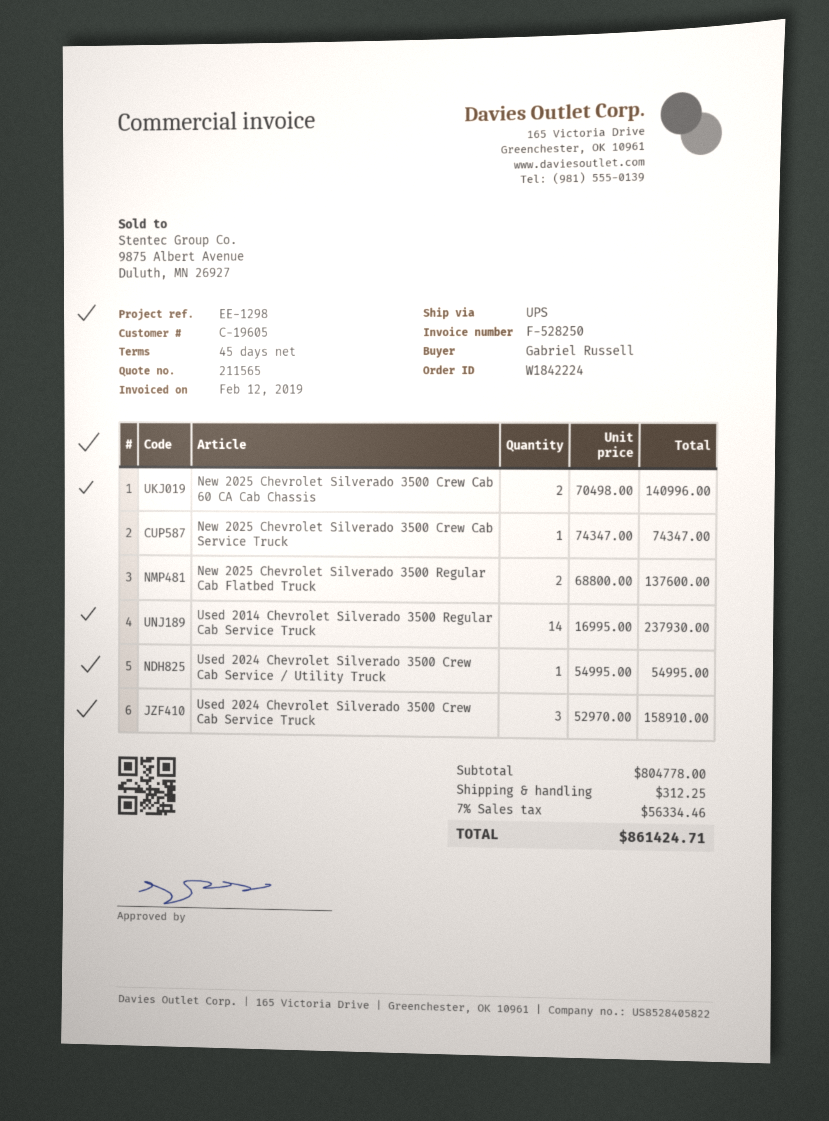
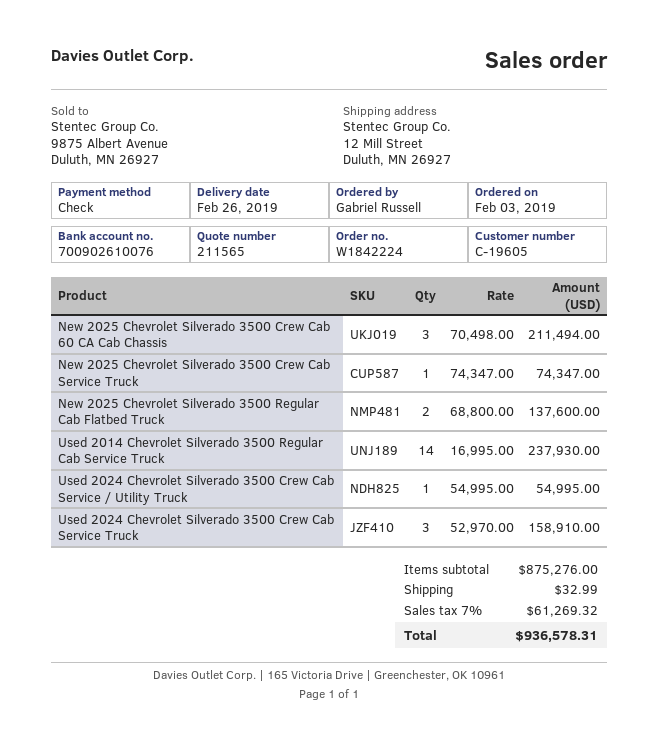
New 2025 Chevrolet Silverado 3500 Crew Cab 60 CA Cab Chassis: 2 x 70498.00 = 140996.00 -> 3 x 70498.00 = 211494.00
subtotal: 804778.00 -> 875276.00
shipping: 312.25 -> 32.99
tax: 7% = 56334.46 -> 7% = 61269.32
total: 861424.71 -> 936578.31

